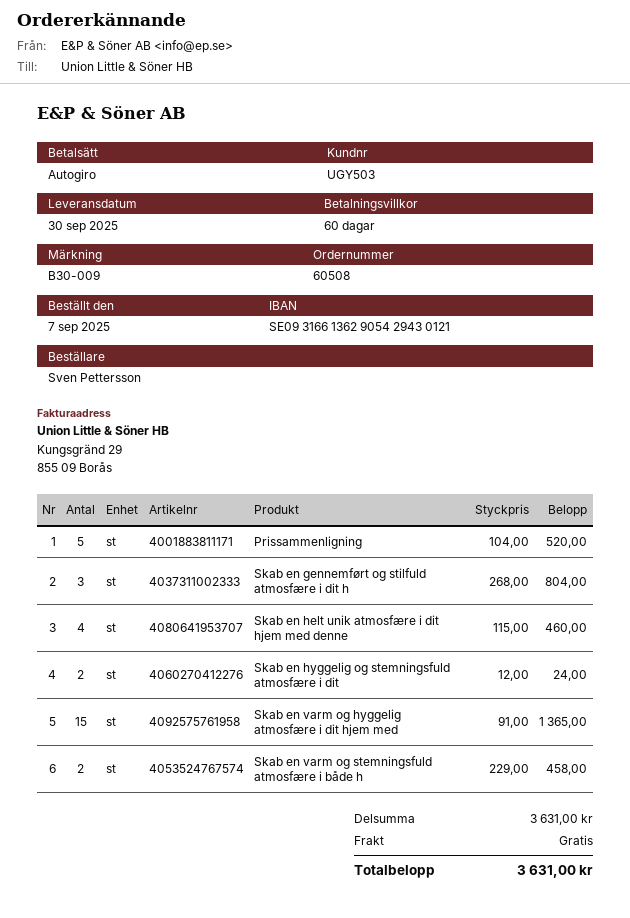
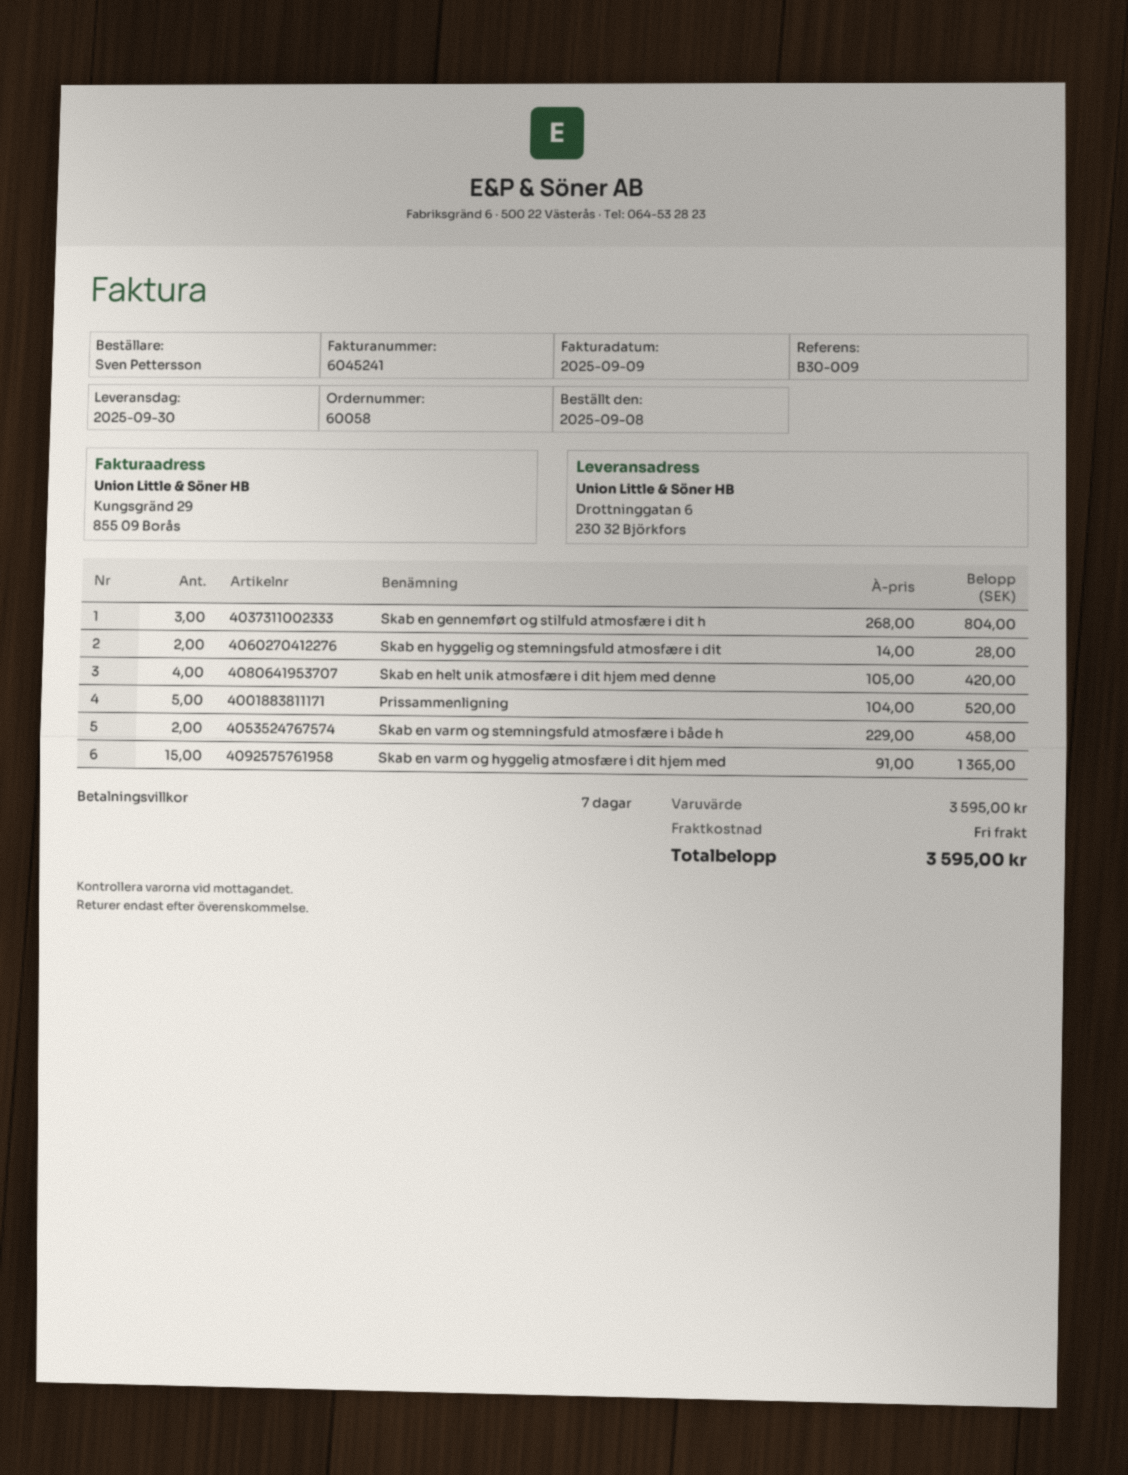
order number: 60508 -> 60058
order date: 2025-09-07 -> 2025-09-08
payment terms: 60 days -> 7 days
Skab en helt unik atmosfære i dit hjem med denne: 4 x 115.00 = 460.00 -> 4 x 105.00 = 420.00
Skab en hyggelig og stemningsfuld atmosfære i dit: 2 x 12.00 = 24.00 -> 2 x 14.00 = 28.00
subtotal: 3631.00 -> 3595.00
total: 3631.00 -> 3595.00

